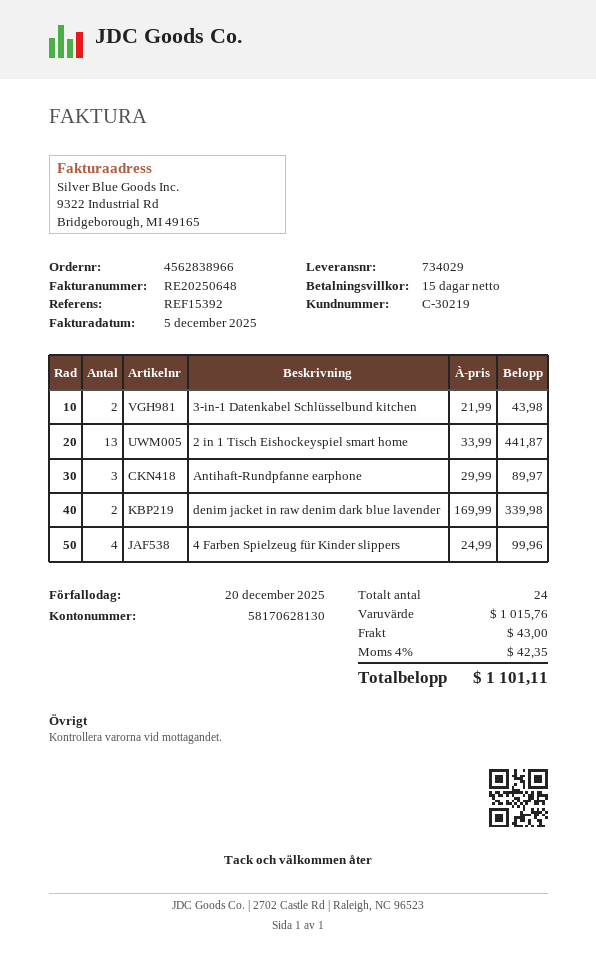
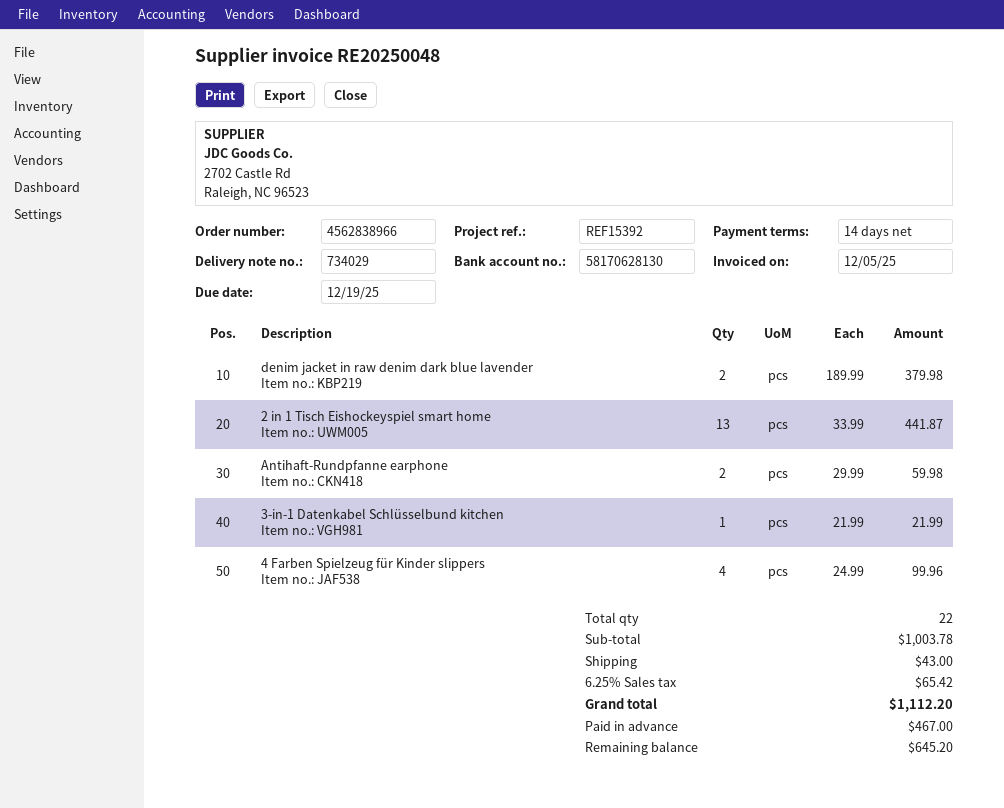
invoice number: RE20250648 -> RE20250048
payment terms: 15 days -> 14 days
due date: 2025-12-20 -> 2025-12-19
3-in-1 Datenkabel Schlüsselbund kitchen: 2 x 21.99 = 43.98 -> 1 x 21.99 = 21.99
Antihaft-Rundpfanne earphone: 3 x 29.99 = 89.97 -> 2 x 29.99 = 59.98
denim jacket in raw denim dark blue lavender: 2 x 169.99 = 339.98 -> 2 x 189.99 = 379.98
total quantity: 24 -> 22
subtotal: 1015.76 -> 1003.78
tax: 4% = 42.35 -> 6.25% = 65.42
total: 1101.11 -> 1112.20

